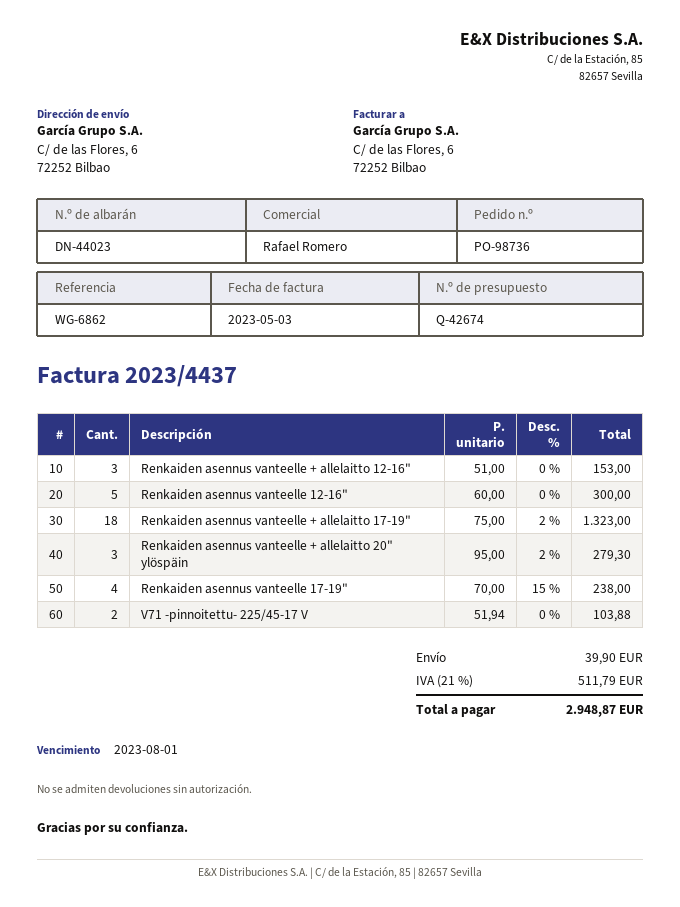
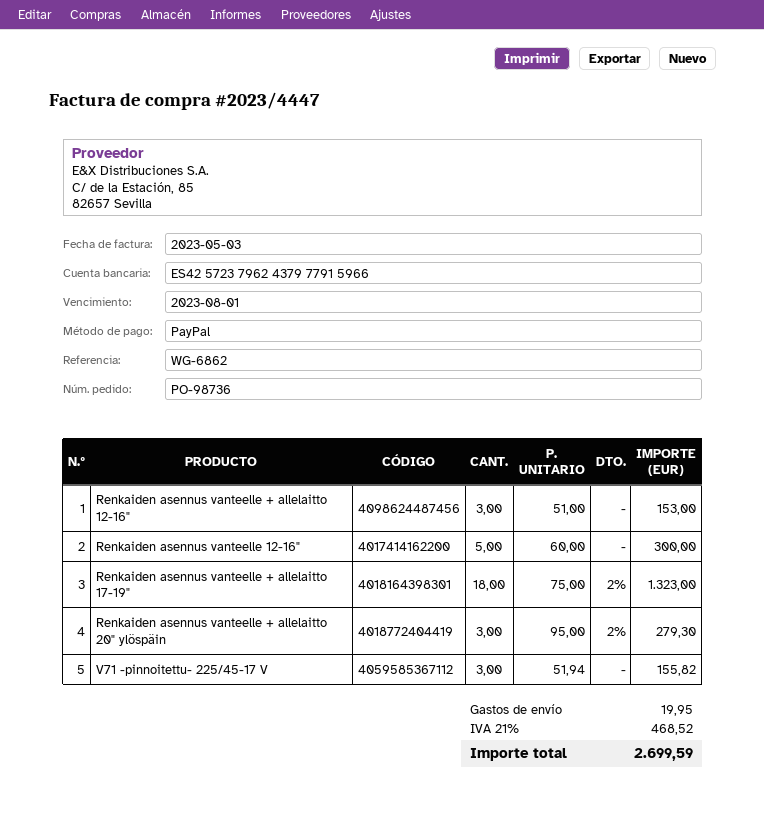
invoice number: 2023/4437 -> 2023/4447
Renkaiden asennus vanteelle 17-19": 4 x 70.00 - 15% = 238.00 -> none
V71 -pinnoitettu- 225/45-17 V: 2 x 51.94 = 103.88 -> 3 x 51.94 = 155.82
shipping: 39.90 -> 19.95
tax: 21% = 511.79 -> 21% = 468.52
total: 2948.87 -> 2699.59

